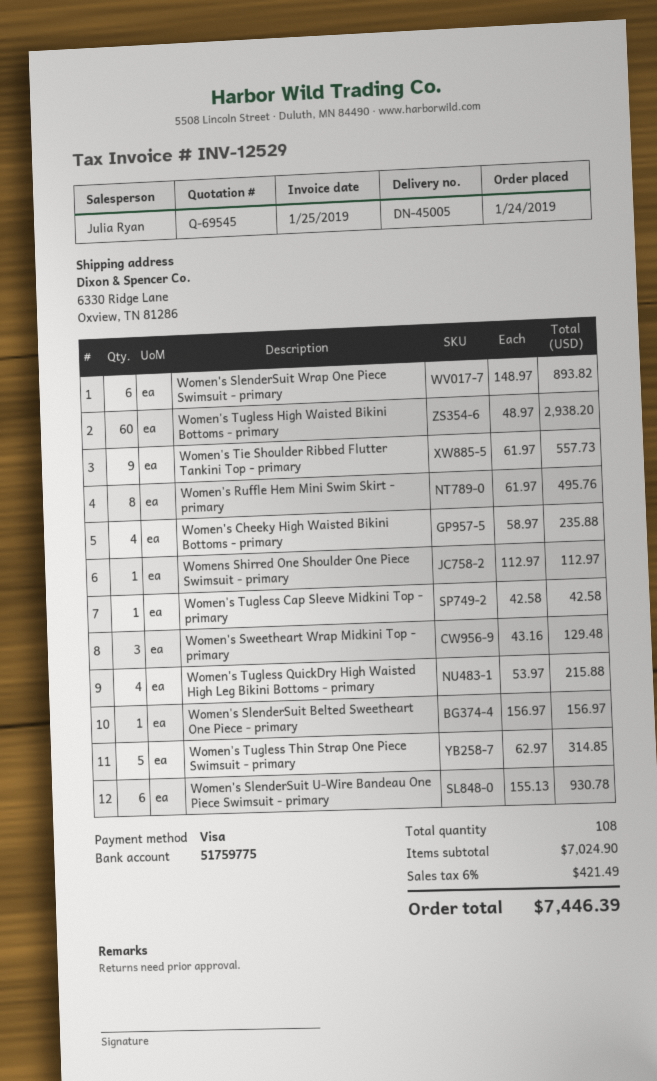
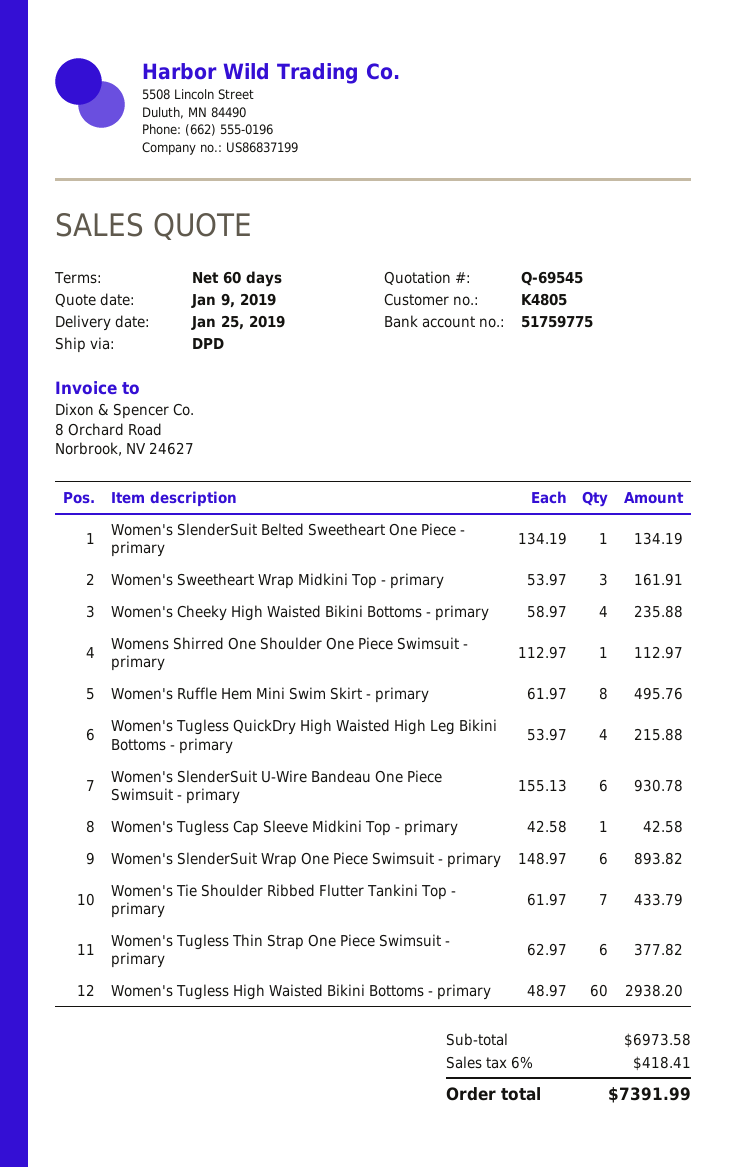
Women's Tie Shoulder Ribbed Flutter Tankini Top - primary: 9 x 61.97 = 557.73 -> 7 x 61.97 = 433.79
Women's Sweetheart Wrap Midkini Top - primary: 3 x 43.16 = 129.48 -> 3 x 53.97 = 161.91
Women's SlenderSuit Belted Sweetheart One Piece - primary: 1 x 156.97 = 156.97 -> 1 x 134.19 = 134.19
Women's Tugless Thin Strap One Piece Swimsuit - primary: 5 x 62.97 = 314.85 -> 6 x 62.97 = 377.82
subtotal: 7024.90 -> 6973.58
tax: 6% = 421.49 -> 6% = 418.41
total: 7446.39 -> 7391.99

